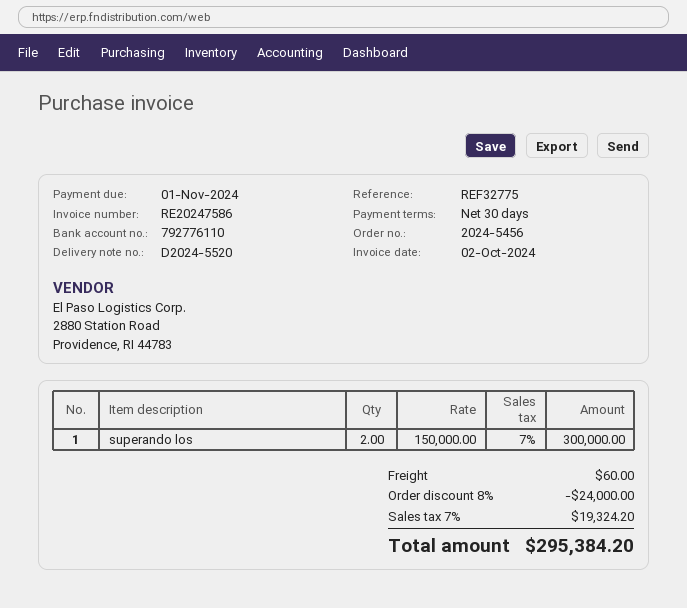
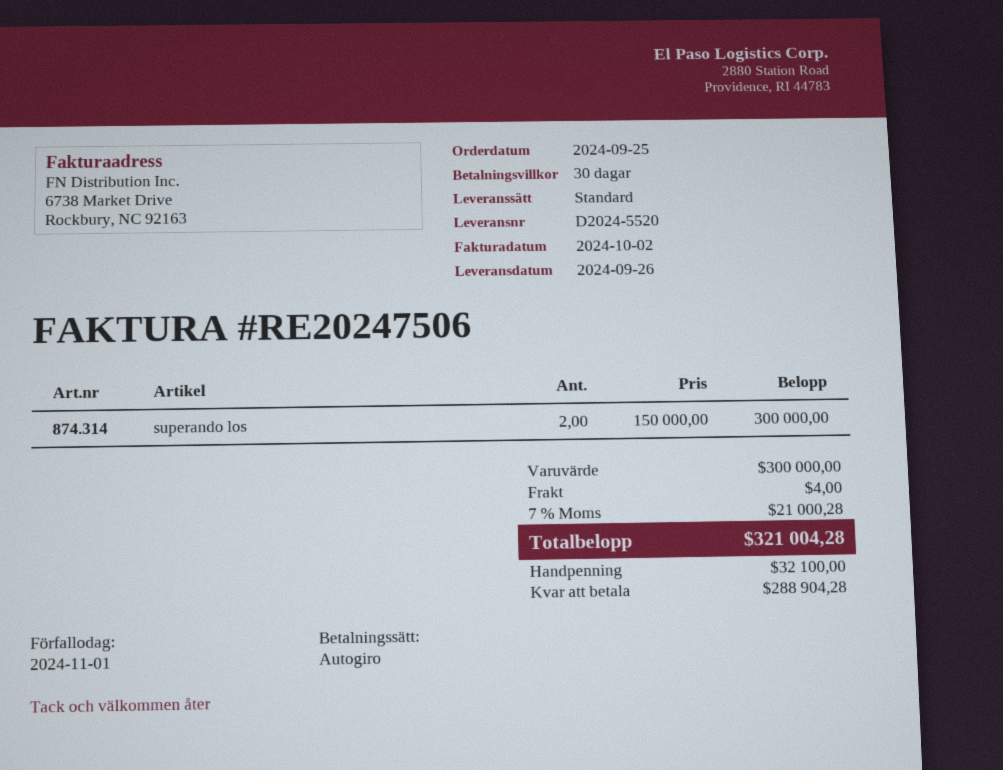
invoice number: RE20247586 -> RE20247506
discount: 8% = 24000.00 -> none
shipping: 60.00 -> 4.00
tax: 7% = 19324.20 -> 7% = 21000.28
total: 295384.20 -> 321004.28

